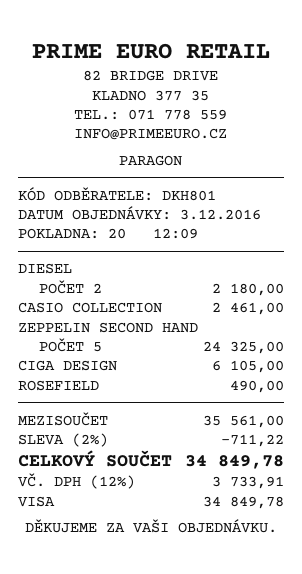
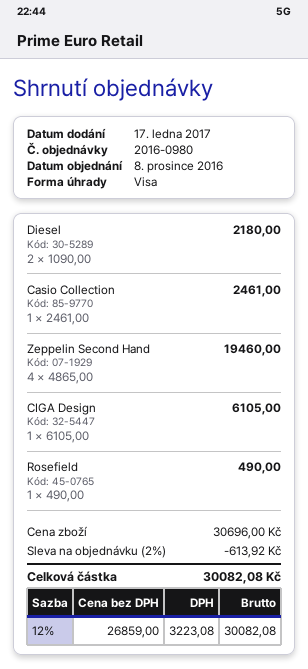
order date: 2016-12-03 -> 2016-12-08
ZEPPELIN SECOND HAND: 5 for 24325.00 -> 4 for 19460.00
subtotal: 35561.00 -> 30696.00
discount: 2% = 711.22 -> 2% = 613.92
tax: 12% = 3733.91 -> 12% = 3223.08
total: 34849.78 -> 30082.08

